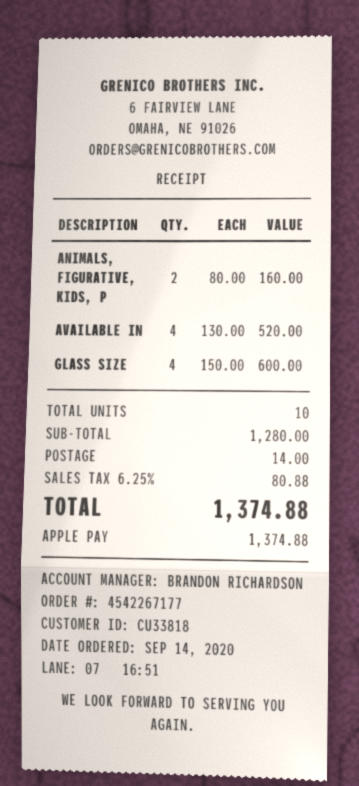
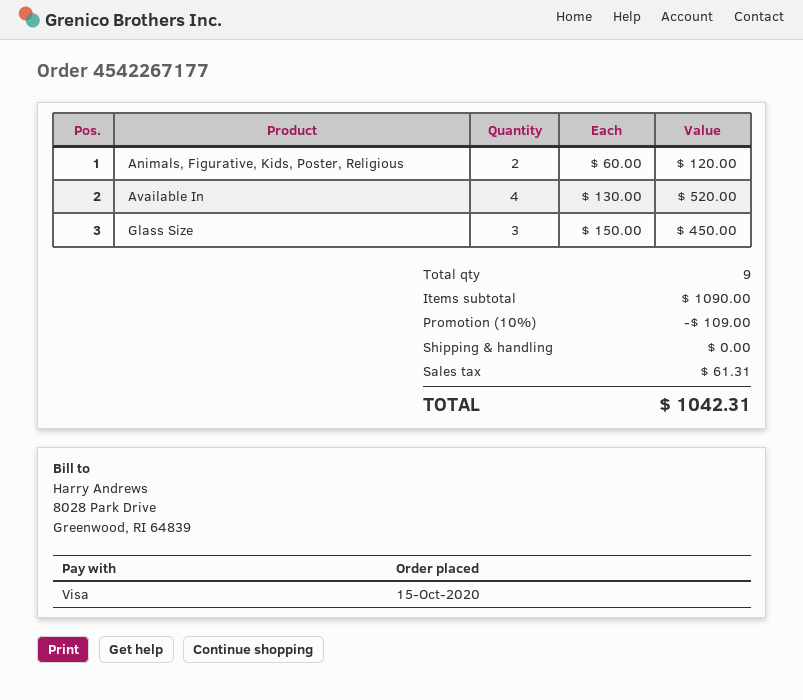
order date: 2020-09-14 -> 2020-10-15
payment method: Apple Pay -> Visa
ANIMALS, FIGURATIVE, KIDS, P: 2 x 80.00 = 160.00 -> 2 x 60.00 = 120.00
GLASS SIZE: 4 x 150.00 = 600.00 -> 3 x 150.00 = 450.00
total quantity: 10 -> 9
subtotal: 1280.00 -> 1090.00
discount: none -> 10% = 109.00
shipping: 14.00 -> 0.00
tax: 80.88 -> 61.31
total: 1374.88 -> 1042.31

